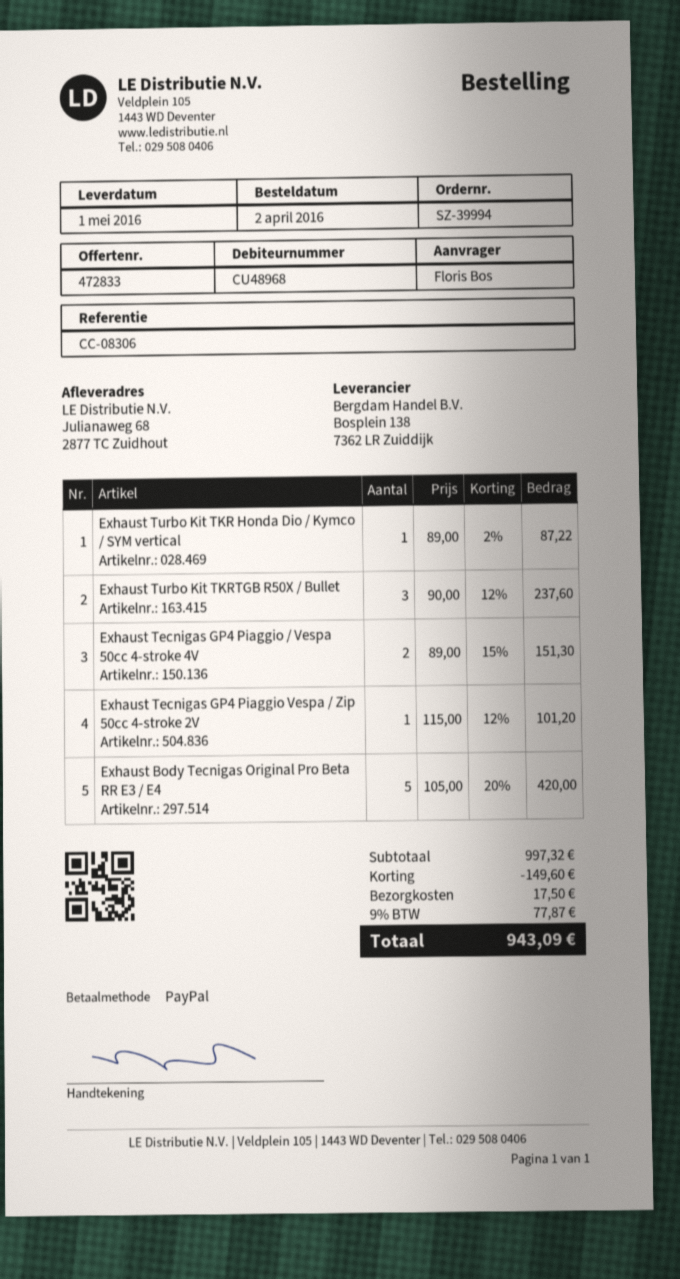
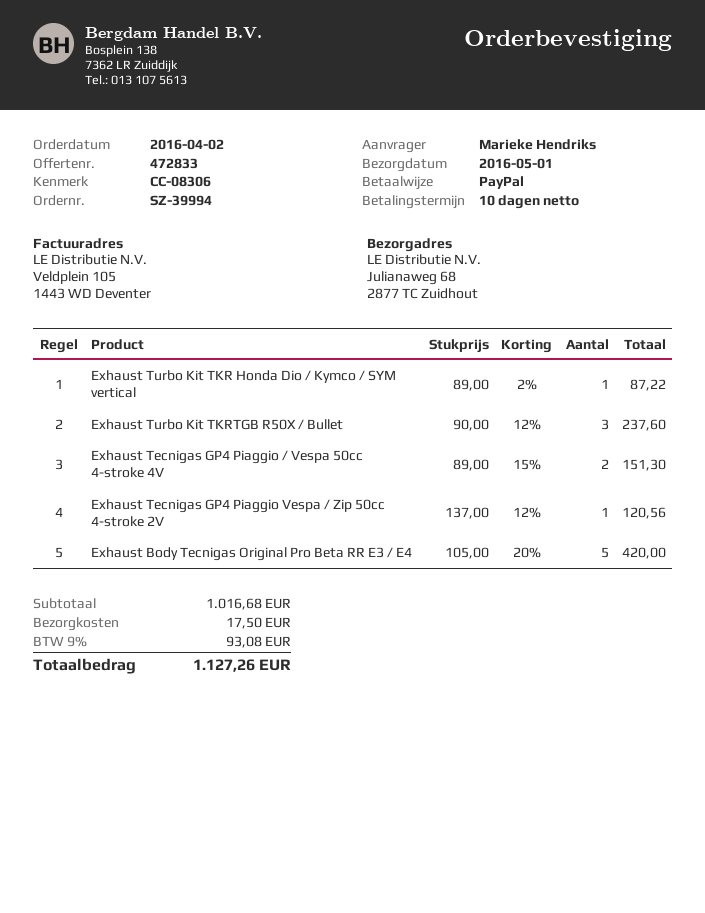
ordered by: Floris Bos -> Marieke Hendriks
Exhaust Tecnigas GP4 Piaggio Vespa / Zip 50cc 4-stroke 2V: 1 x 115.00 - 12% = 101.20 -> 1 x 137.00 - 12% = 120.56
subtotal: 997.32 -> 1016.68
discount: 149.60 -> none
tax: 9% = 77.87 -> 9% = 93.08
total: 943.09 -> 1127.26

